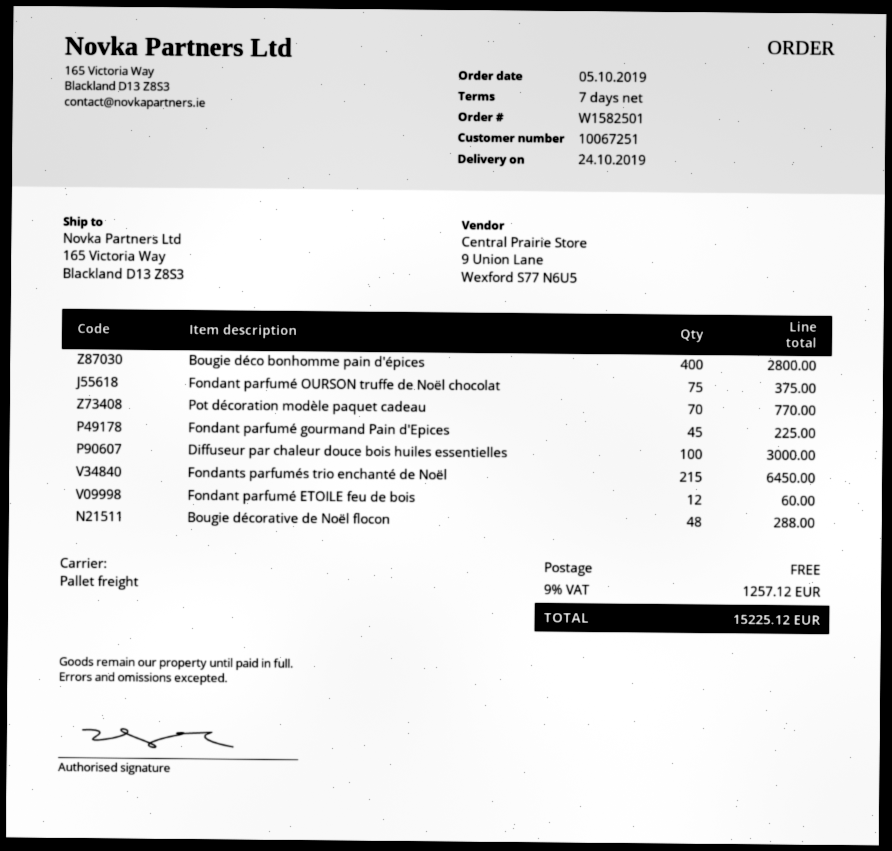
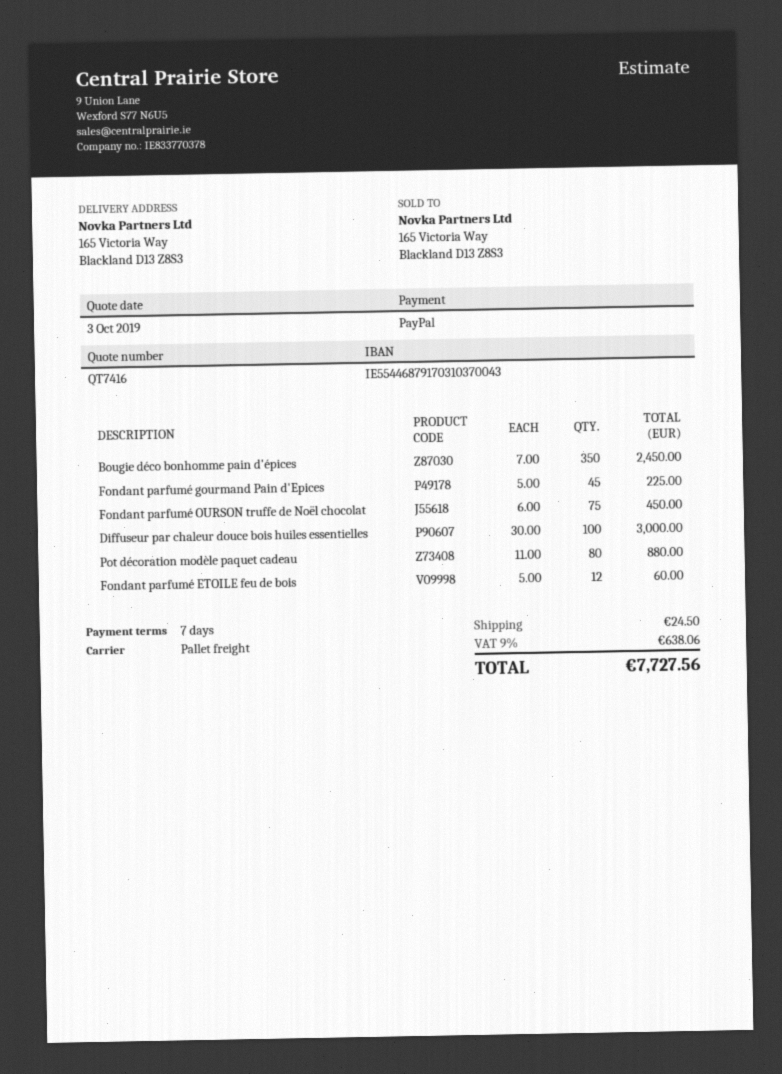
Bougie déco bonhomme pain d'épices: 400 for 2800.00 -> 350 for 2450.00
Fondant parfumé OURSON truffe de Noël chocolat: 75 for 375.00 -> 75 for 450.00
Pot décoration modèle paquet cadeau: 70 for 770.00 -> 80 for 880.00
Fondants parfumés trio enchanté de Noël: 215 for 6450.00 -> none
Bougie décorative de Noël flocon: 48 for 288.00 -> none
shipping: 0.00 -> 24.50
tax: 9% = 1257.12 -> 9% = 638.06
total: 15225.12 -> 7727.56

